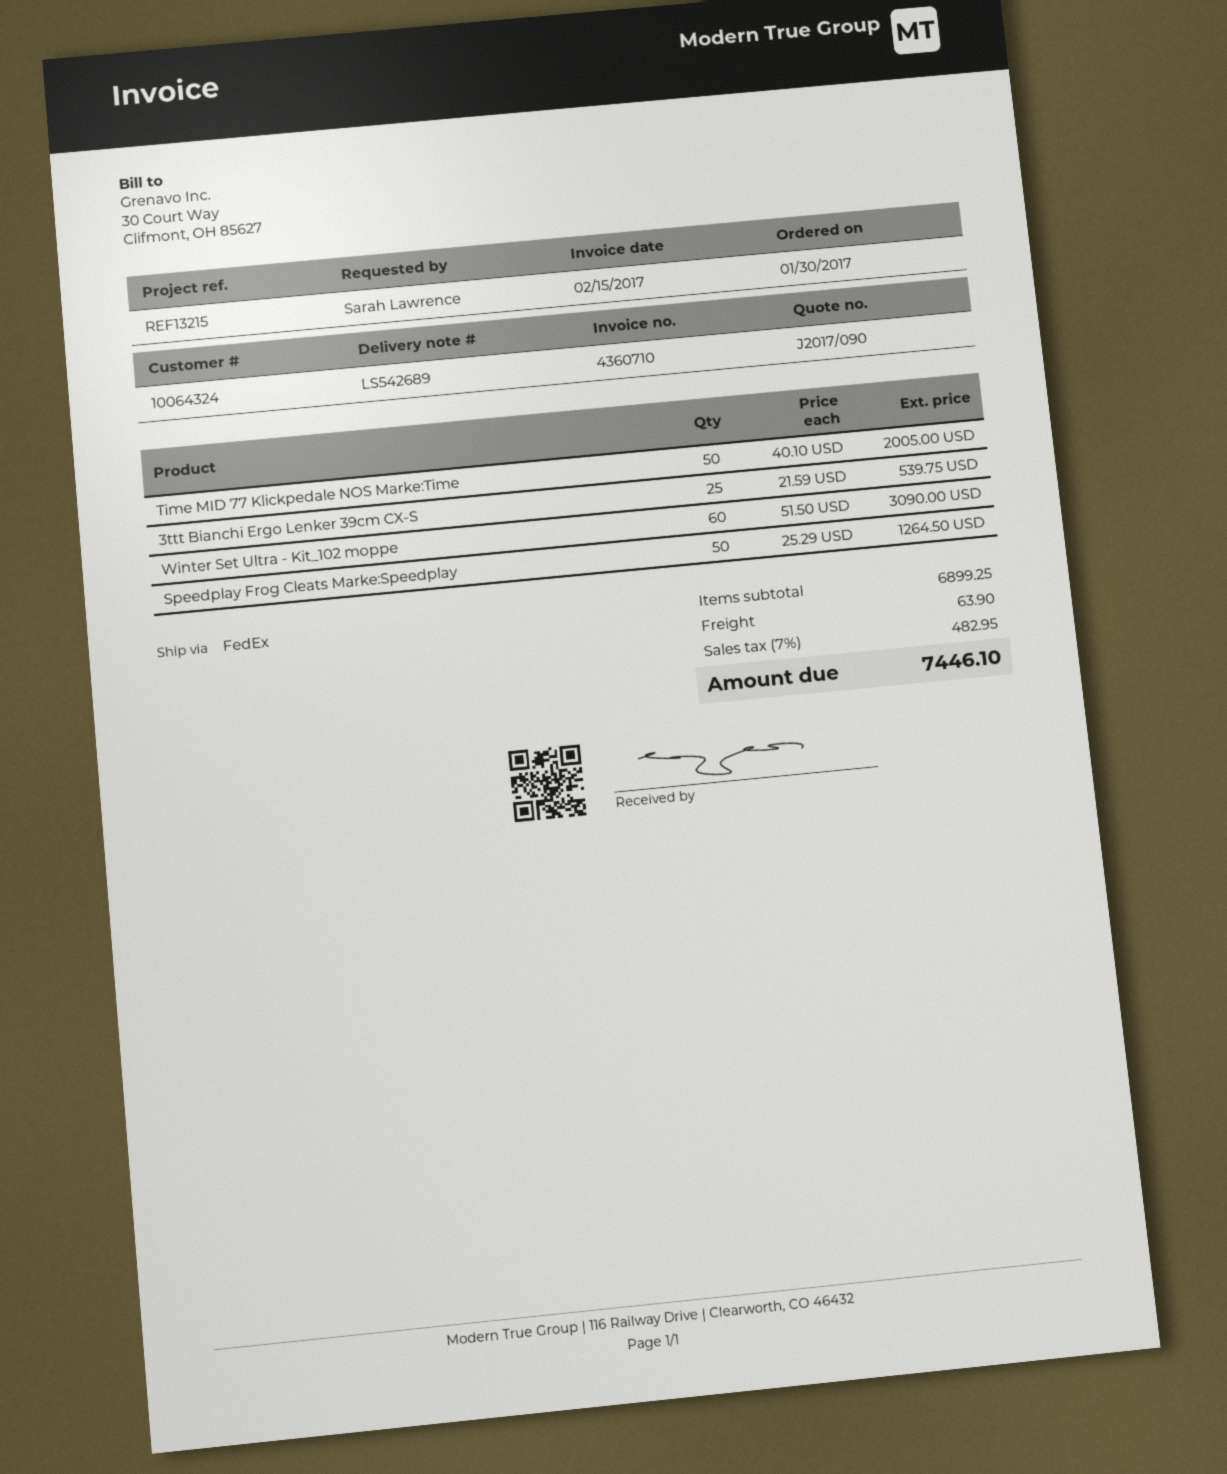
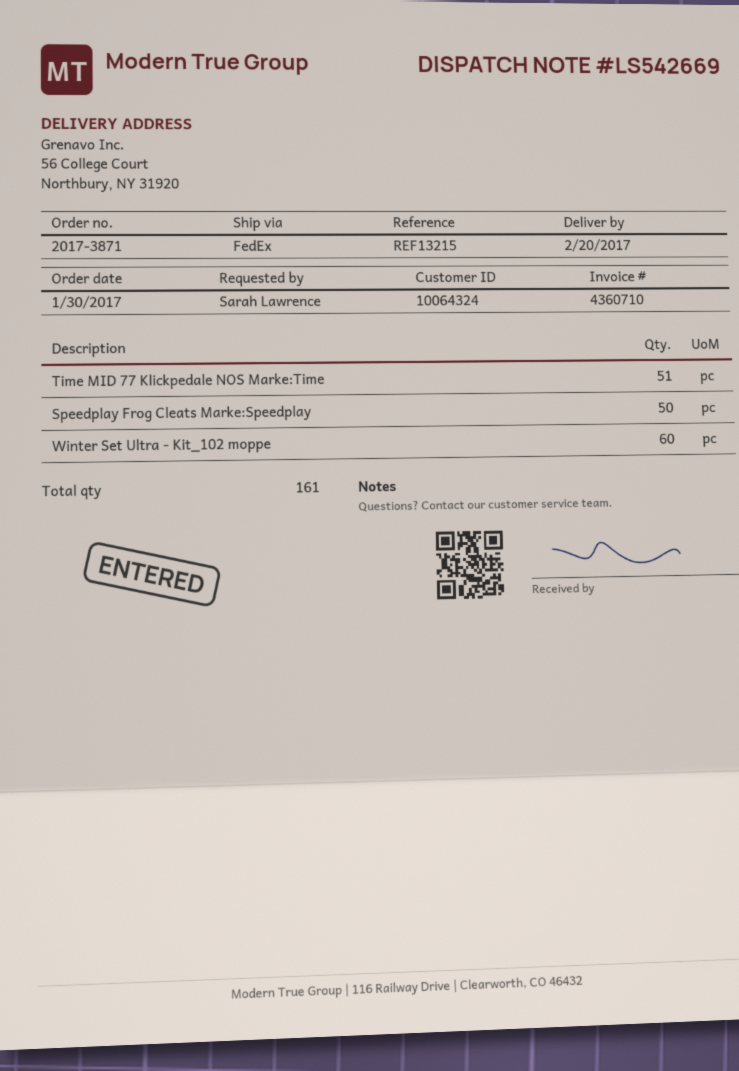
delivery note number: LS542689 -> LS542669
Time MID 77 Klickpedale NOS Marke:Time: 50 -> 51
3ttt Bianchi Ergo Lenker 39cm CX-S: 25 -> none

